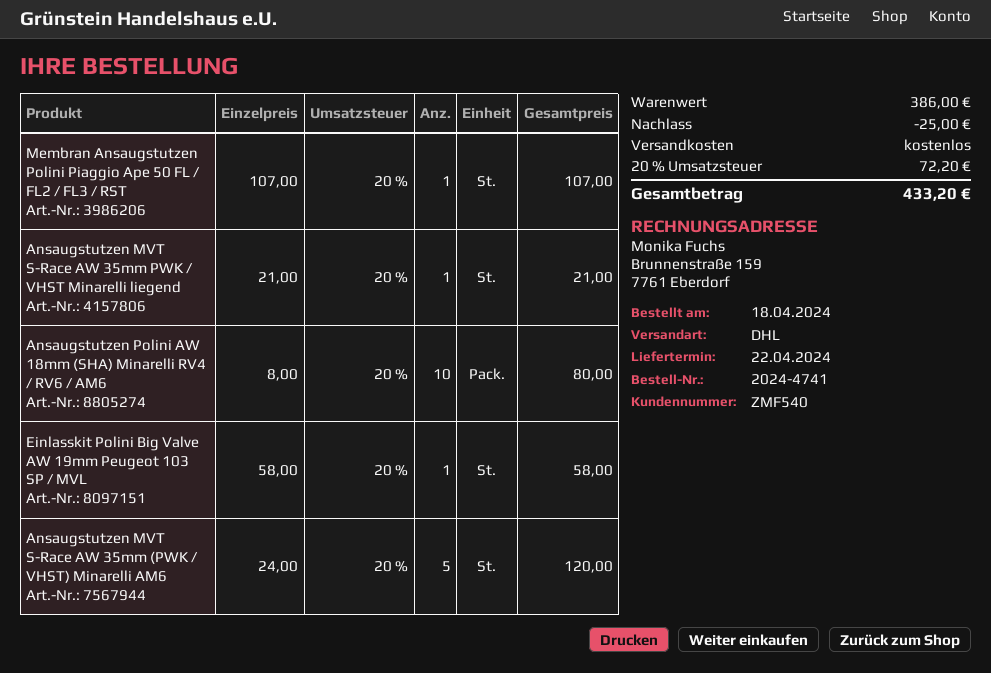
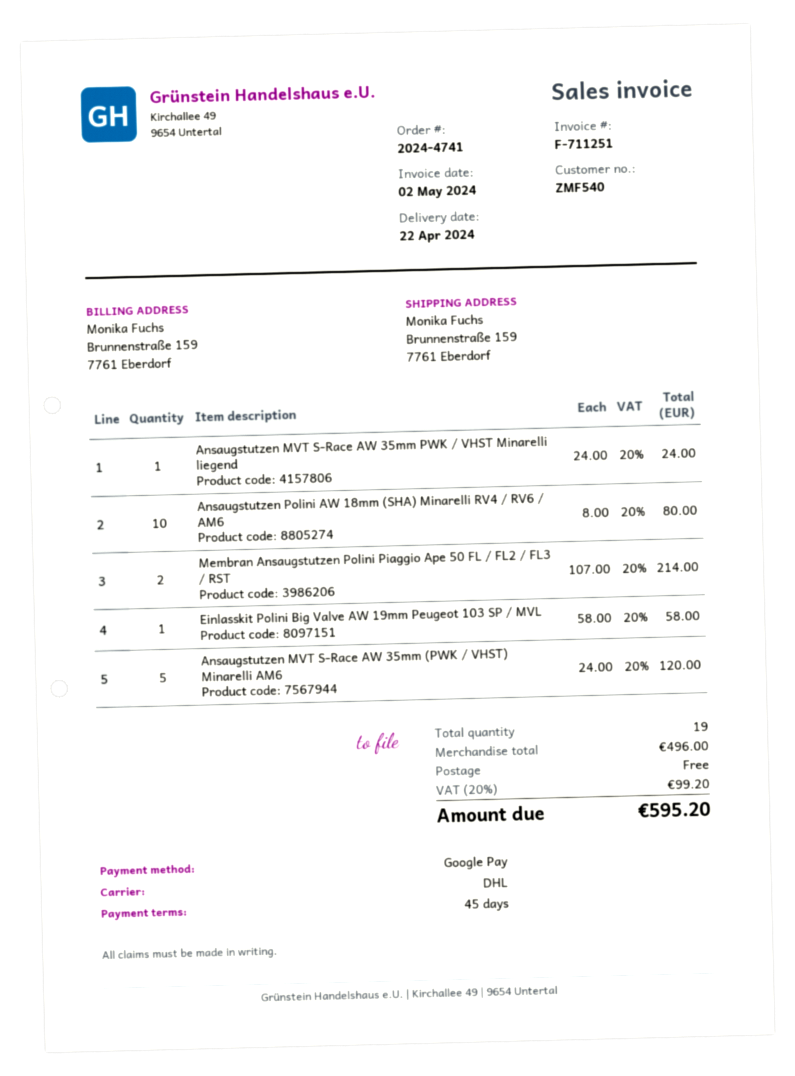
Membran Ansaugstutzen Polini Piaggio Ape 50 FL / FL2 / FL3 / RST: 1 x 107.00 = 107.00 -> 2 x 107.00 = 214.00
Ansaugstutzen MVT S-Race AW 35mm PWK / VHST Minarelli liegend: 1 x 21.00 = 21.00 -> 1 x 24.00 = 24.00
subtotal: 386.00 -> 496.00
discount: 25.00 -> none
tax: 20% = 72.20 -> 20% = 99.20
total: 433.20 -> 595.20

